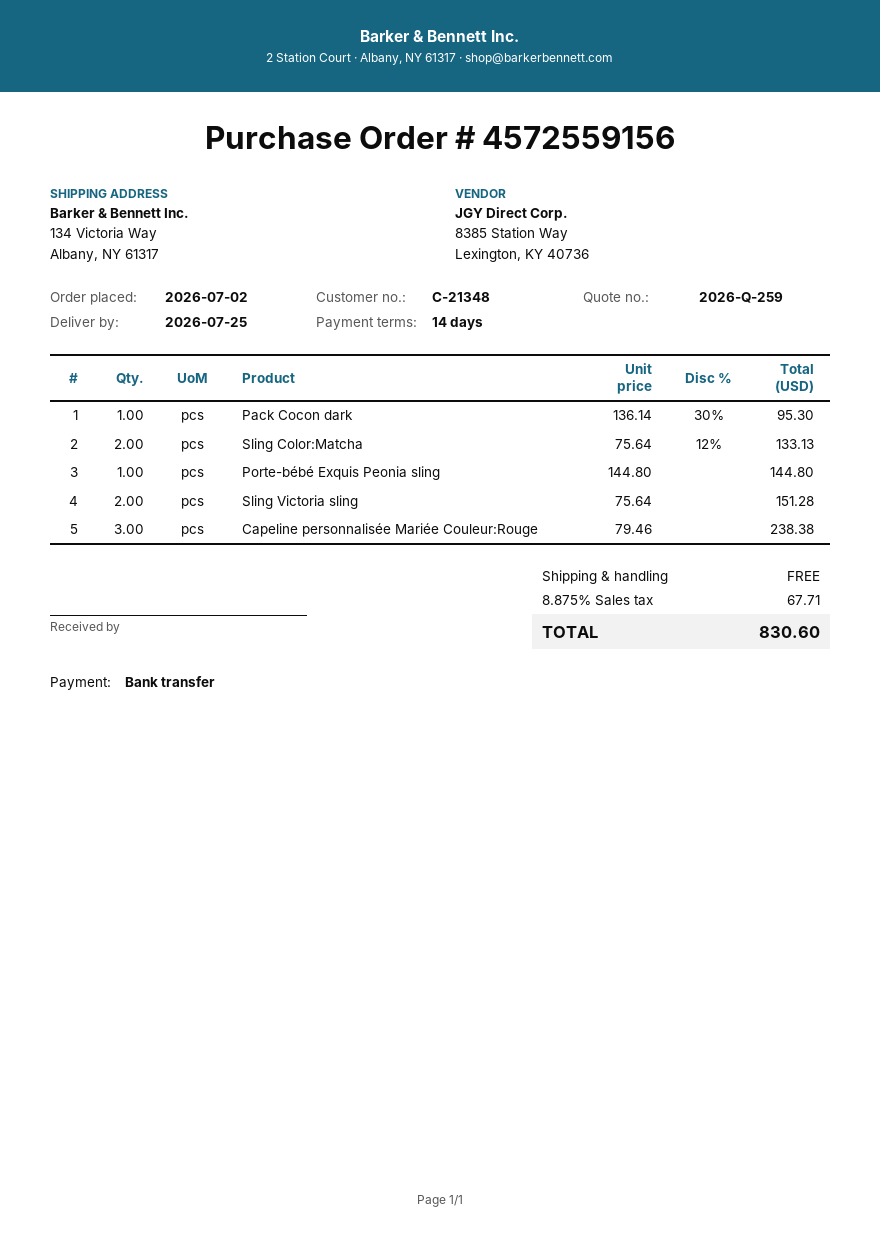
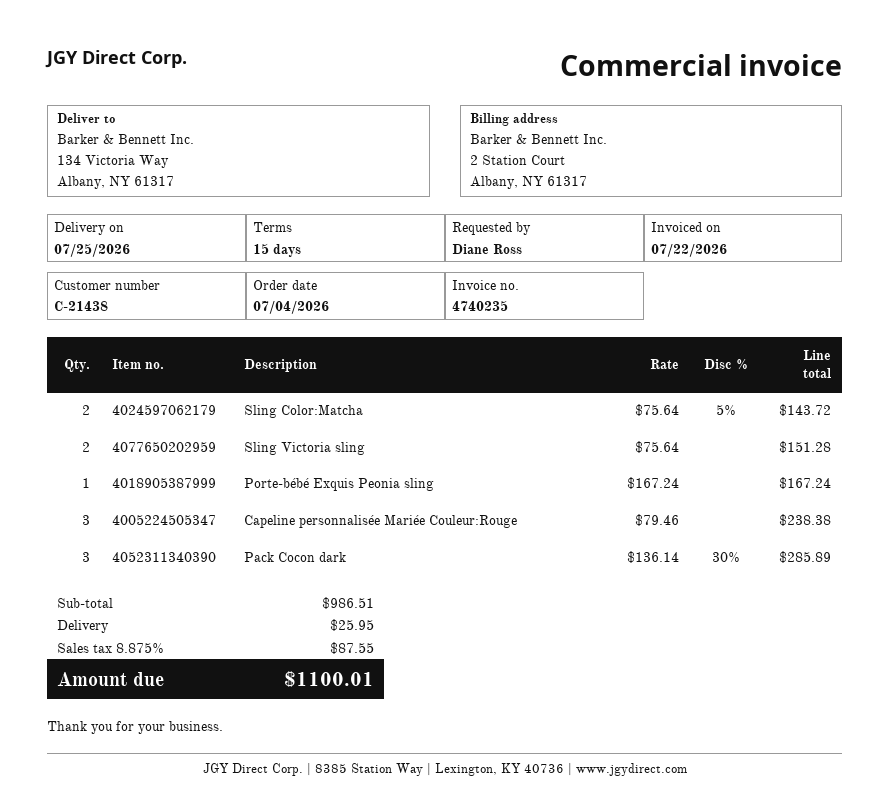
order date: 2026-07-02 -> 2026-07-04
payment terms: 14 days -> 15 days
customer number: C-21348 -> C-21438
Pack Cocon dark: 1 x 136.14 - 30% = 95.30 -> 3 x 136.14 - 30% = 285.89
Sling Color:Matcha: 2 x 75.64 - 12% = 133.13 -> 2 x 75.64 - 5% = 143.72
Porte-bébé Exquis Peonia sling: 1 x 144.80 = 144.80 -> 1 x 167.24 = 167.24
shipping: 0.00 -> 25.95
tax: 8.875% = 67.71 -> 8.875% = 87.55
total: 830.60 -> 1100.01

